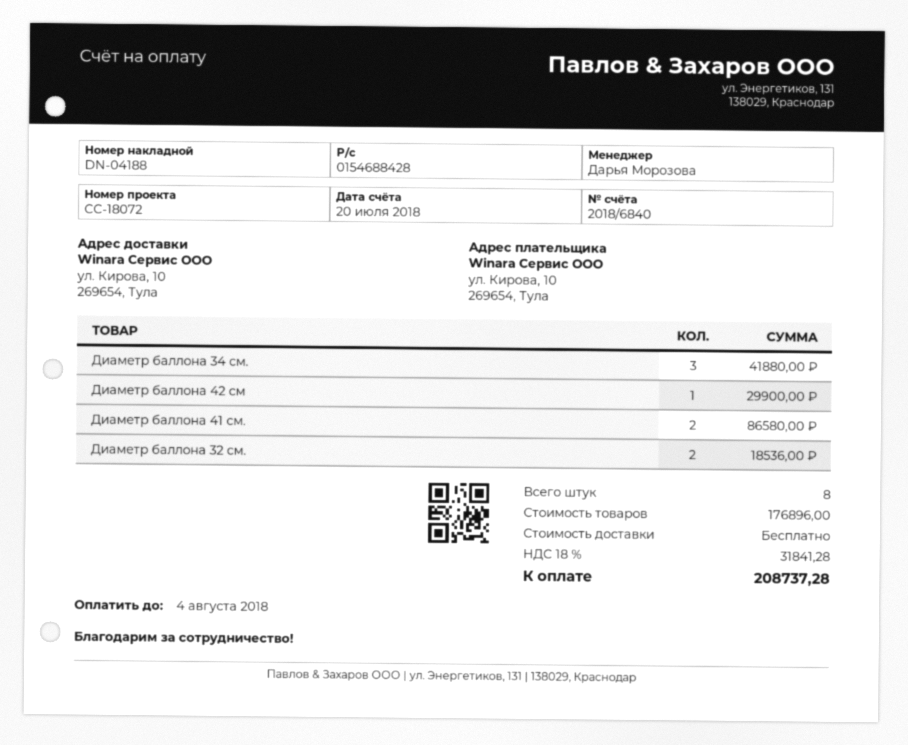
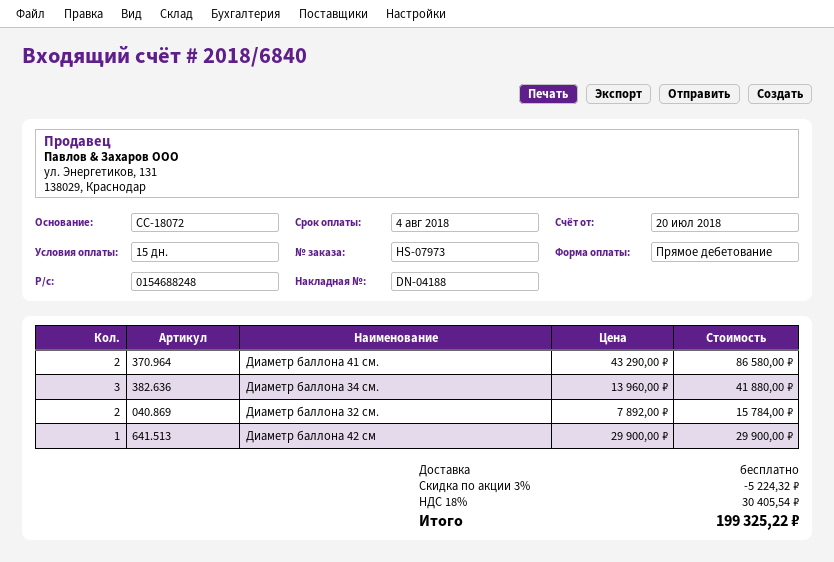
bank account: 0154688428 -> 0154688248
Диаметр баллона 32 см.: 2 for 18536.00 -> 2 for 15784.00
discount: none -> 3% = 5224.32
tax: 18% = 31841.28 -> 18% = 30405.54
total: 208737.28 -> 199325.22

